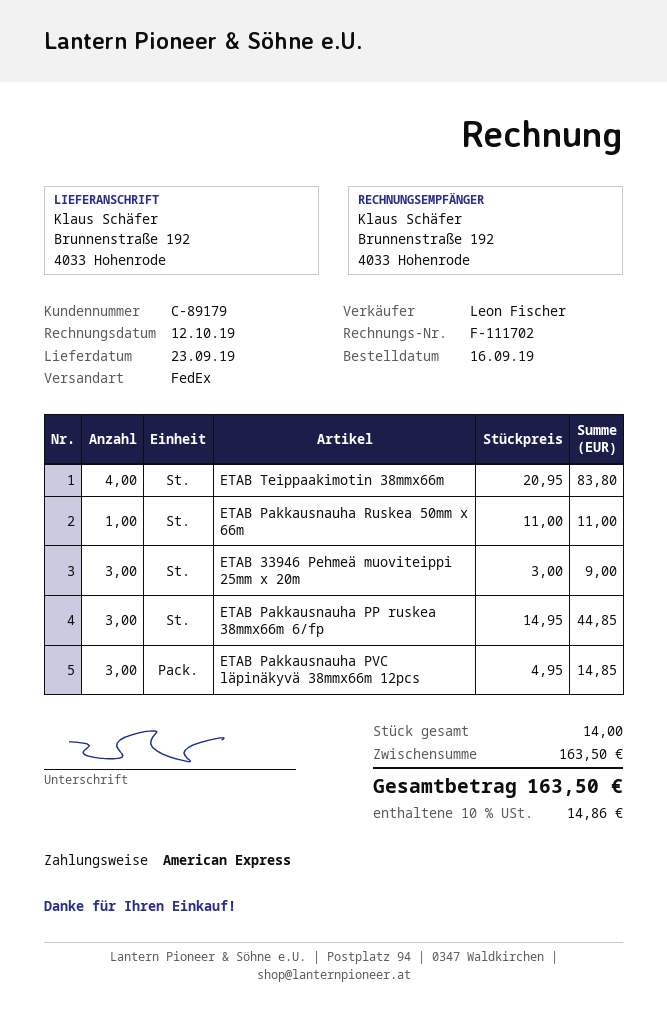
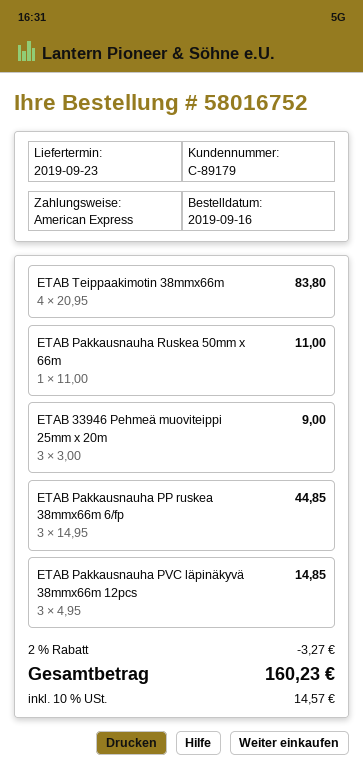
discount: none -> 2% = 3.27
tax: 10% = 14.86 -> 10% = 14.57
total: 163.50 -> 160.23

